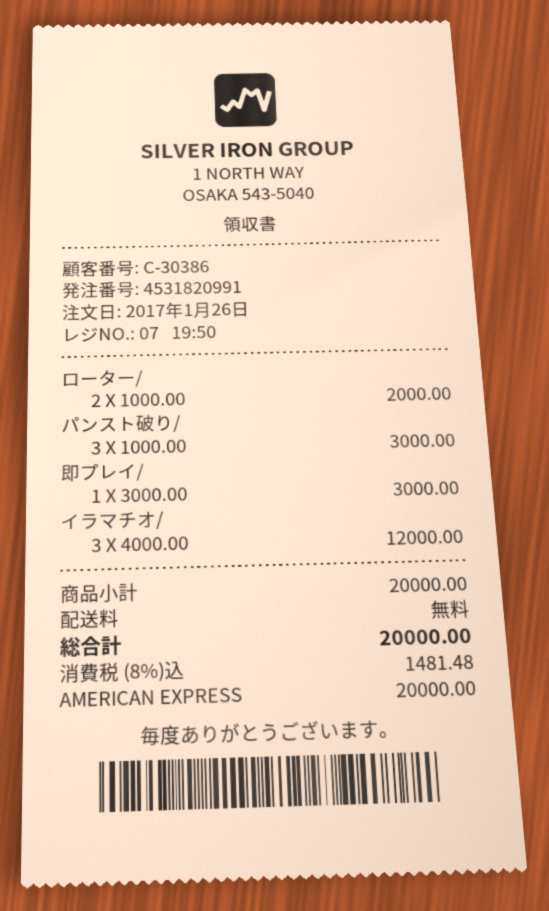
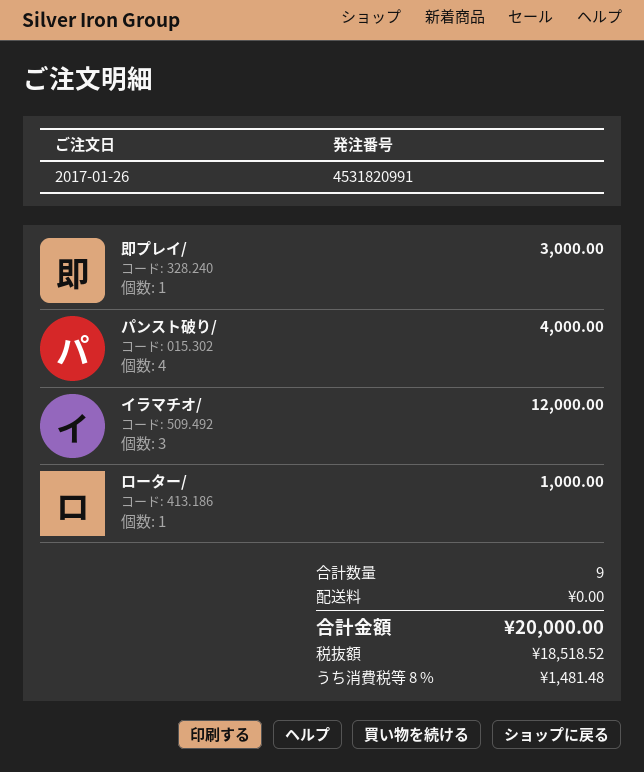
ローター/: 2 for 2000.00 -> 1 for 1000.00
パンスト破り/: 3 for 3000.00 -> 4 for 4000.00

